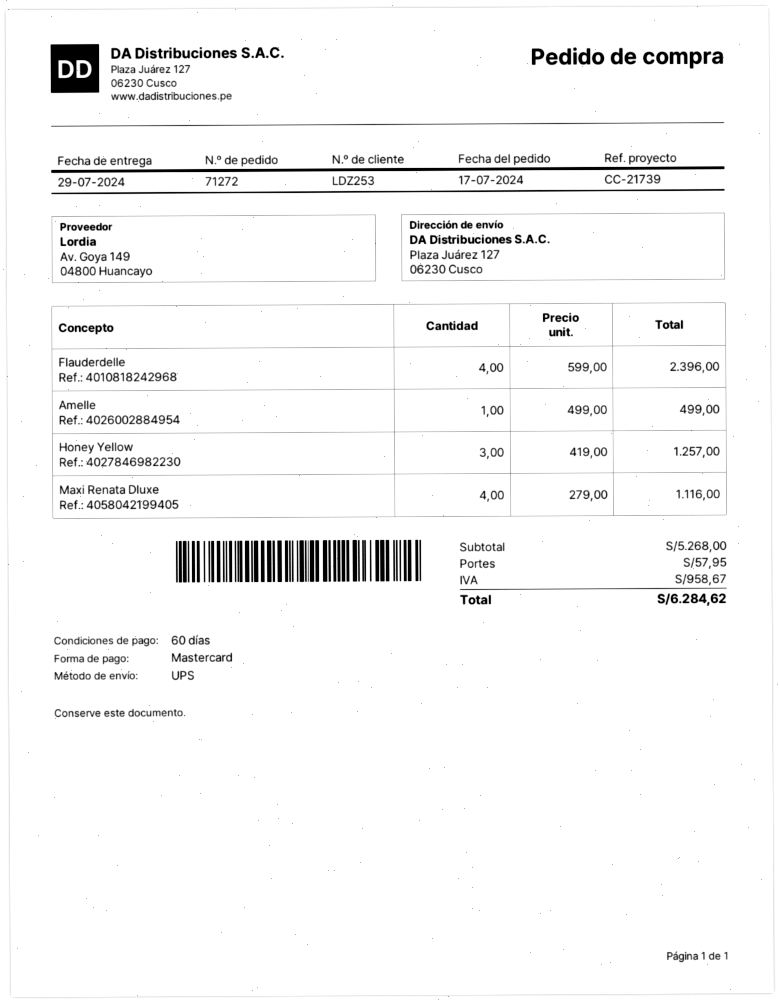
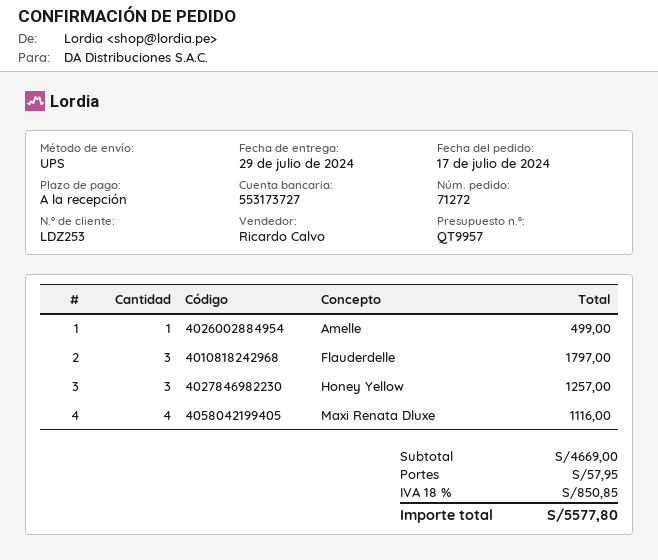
payment terms: 60 days -> on receipt
Flauderdelle: 4 for 2396.00 -> 3 for 1797.00
subtotal: 5268.00 -> 4669.00
tax: 958.67 -> 850.85
total: 6284.62 -> 5577.80

